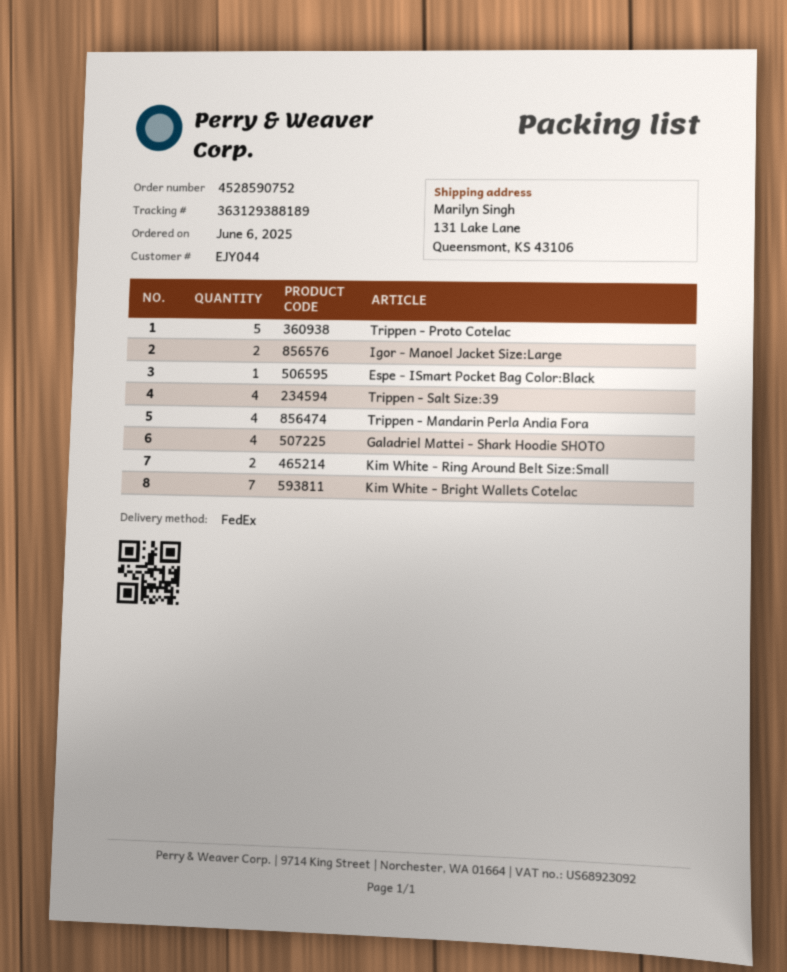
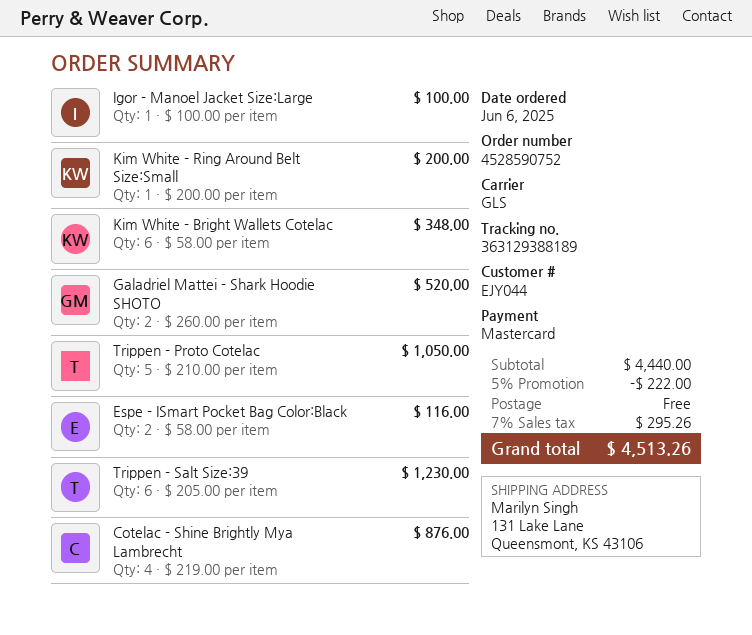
shipping method: FedEx -> GLS
Igor - Manoel Jacket Size:Large: 2 -> 1
Espe - ISmart Pocket Bag Color:Black: 1 -> 2
Trippen - Salt Size:39: 4 -> 6
Trippen - Mandarin Perla Andia Fora: 4 -> none
Galadriel Mattei - Shark Hoodie SHOTO: 4 -> 2
Kim White - Ring Around Belt Size:Small: 2 -> 1
Kim White - Bright Wallets Cotelac: 7 -> 6
Cotelac - Shine Brightly Mya Lambrecht: none -> 4

